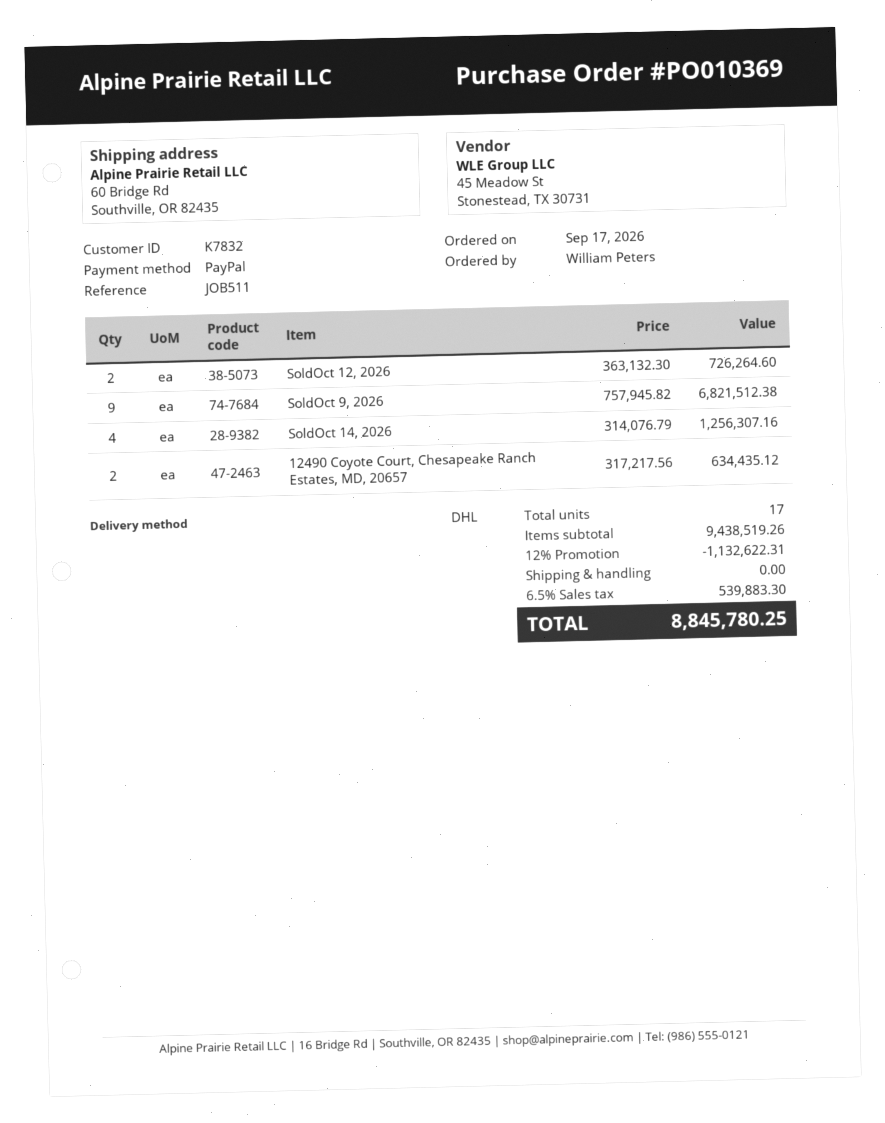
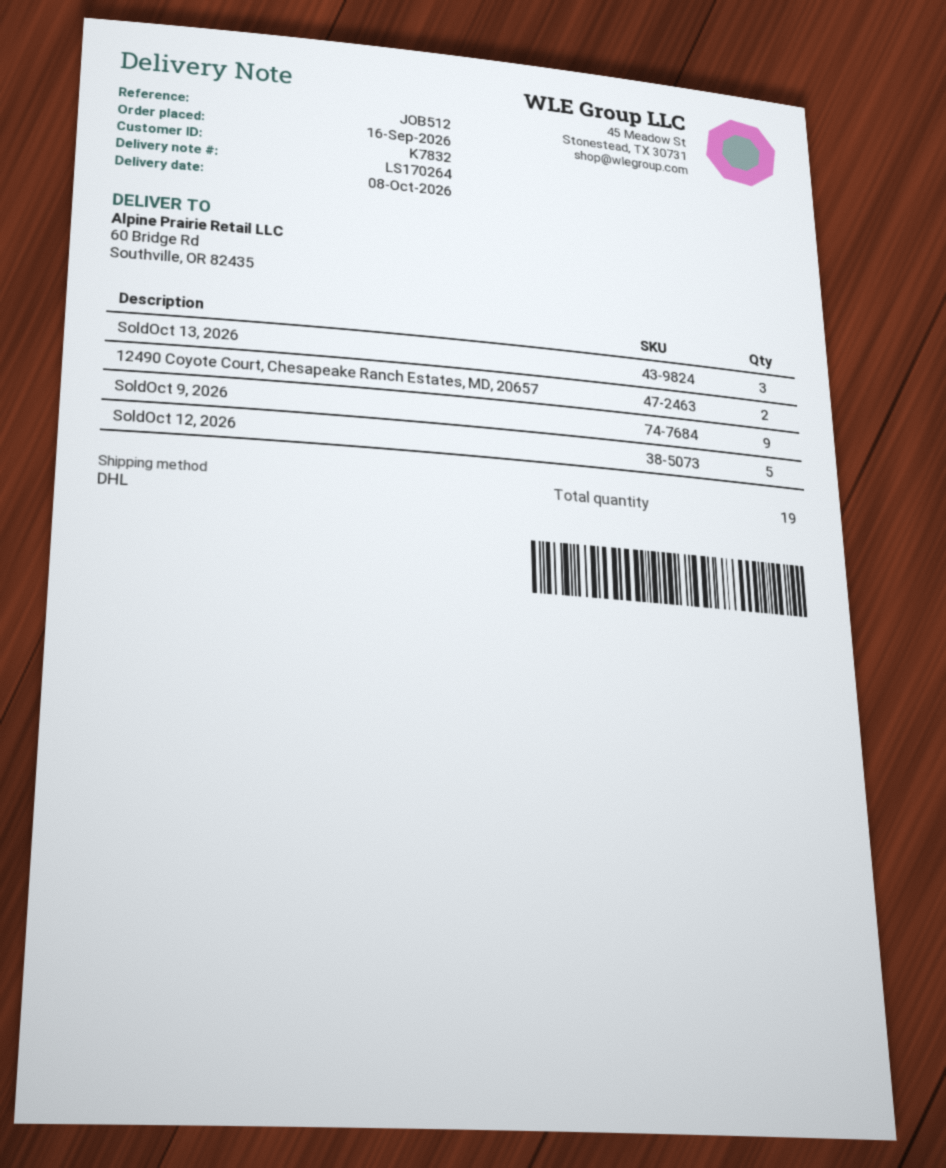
order date: 2026-09-17 -> 2026-09-16
reference: JOB511 -> JOB512
SoldOct 12, 2026: 2 -> 5
SoldOct 14, 2026: 4 -> none
SoldOct 13, 2026: none -> 3
total quantity: 17 -> 19

